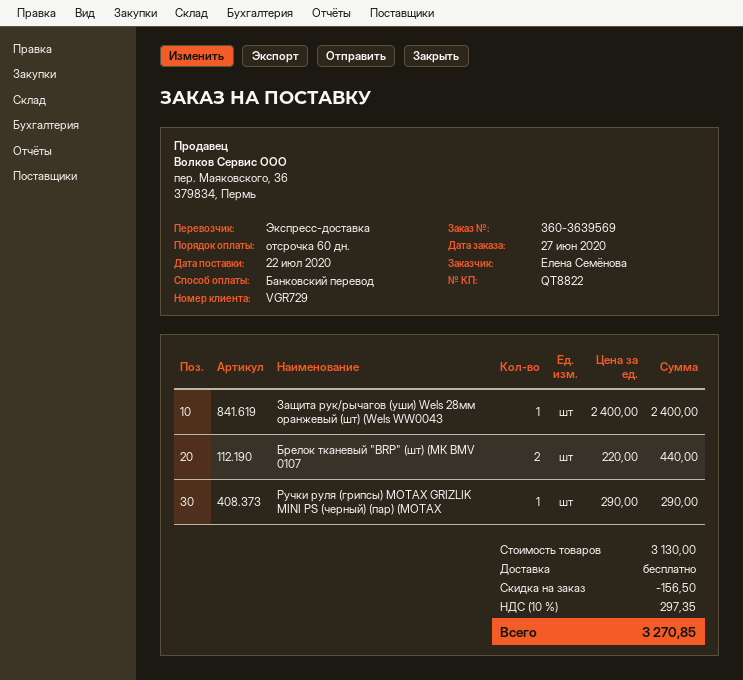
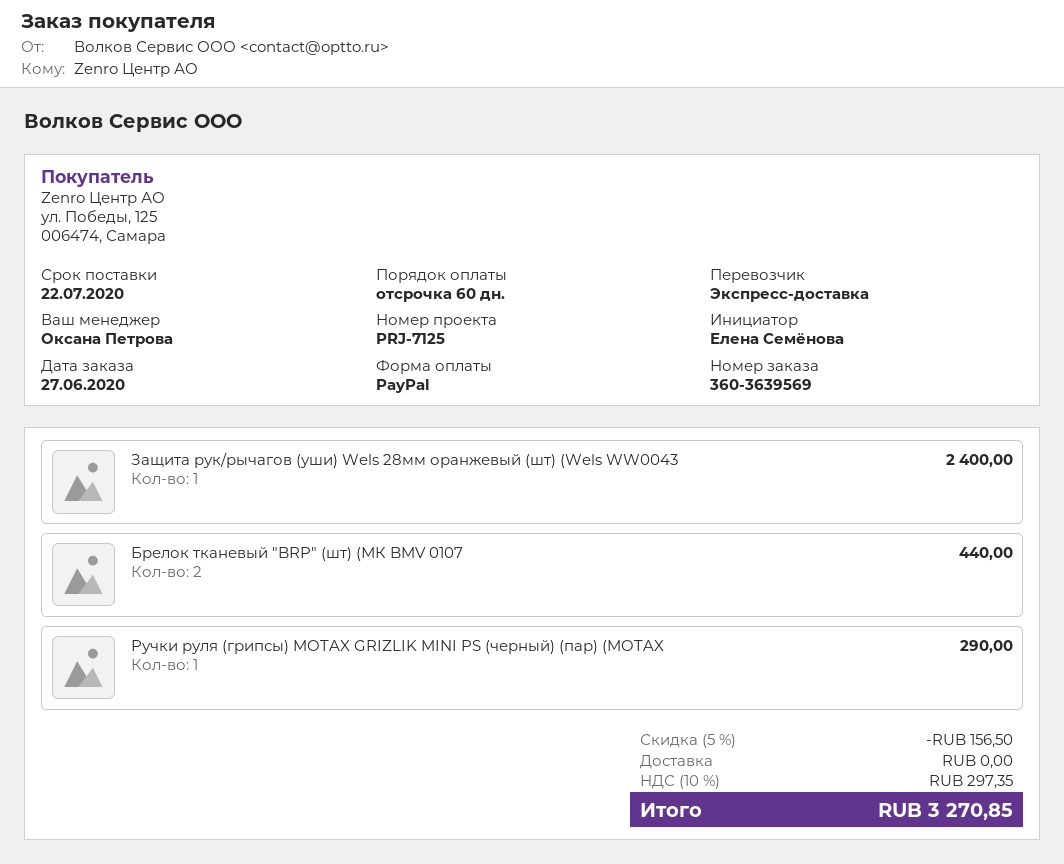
payment method: bank transfer -> PayPal

